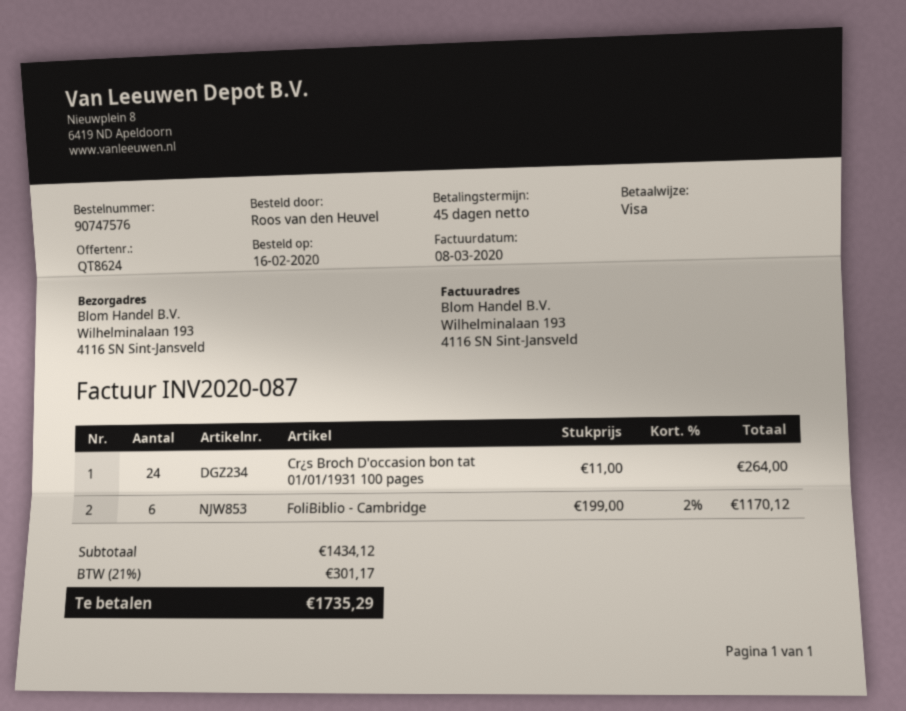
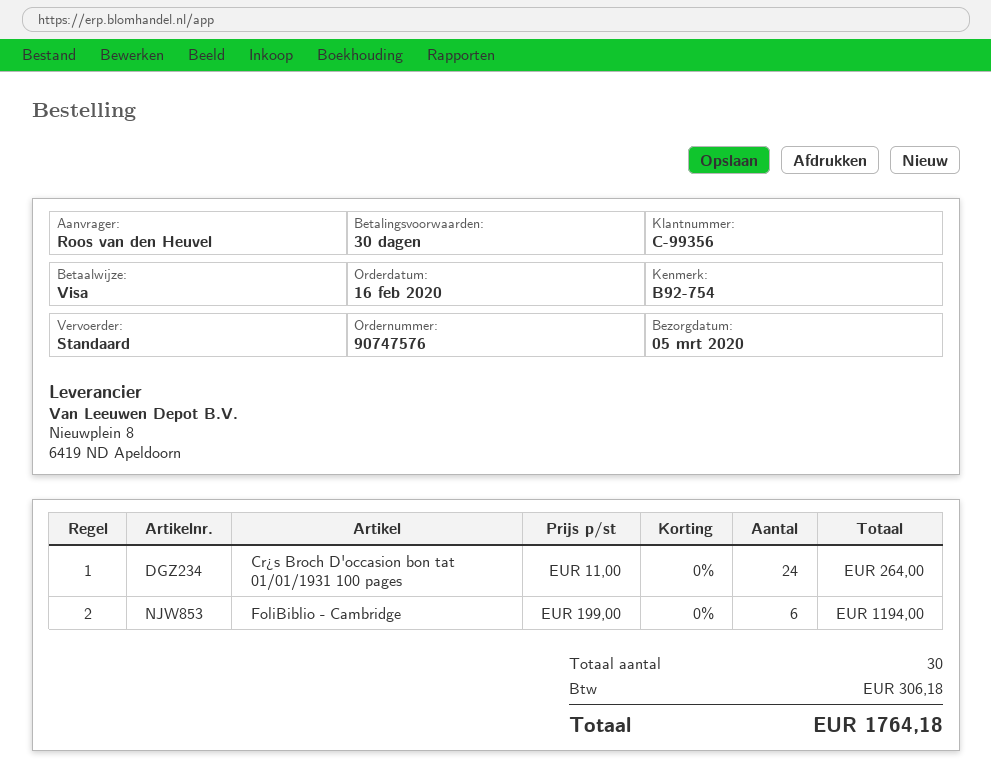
payment terms: 45 days -> 30 days
FoliBiblio - Cambridge: 6 x 199.00 - 2% = 1170.12 -> 6 x 199.00 = 1194.00
tax: 301.17 -> 306.18
total: 1735.29 -> 1764.18

